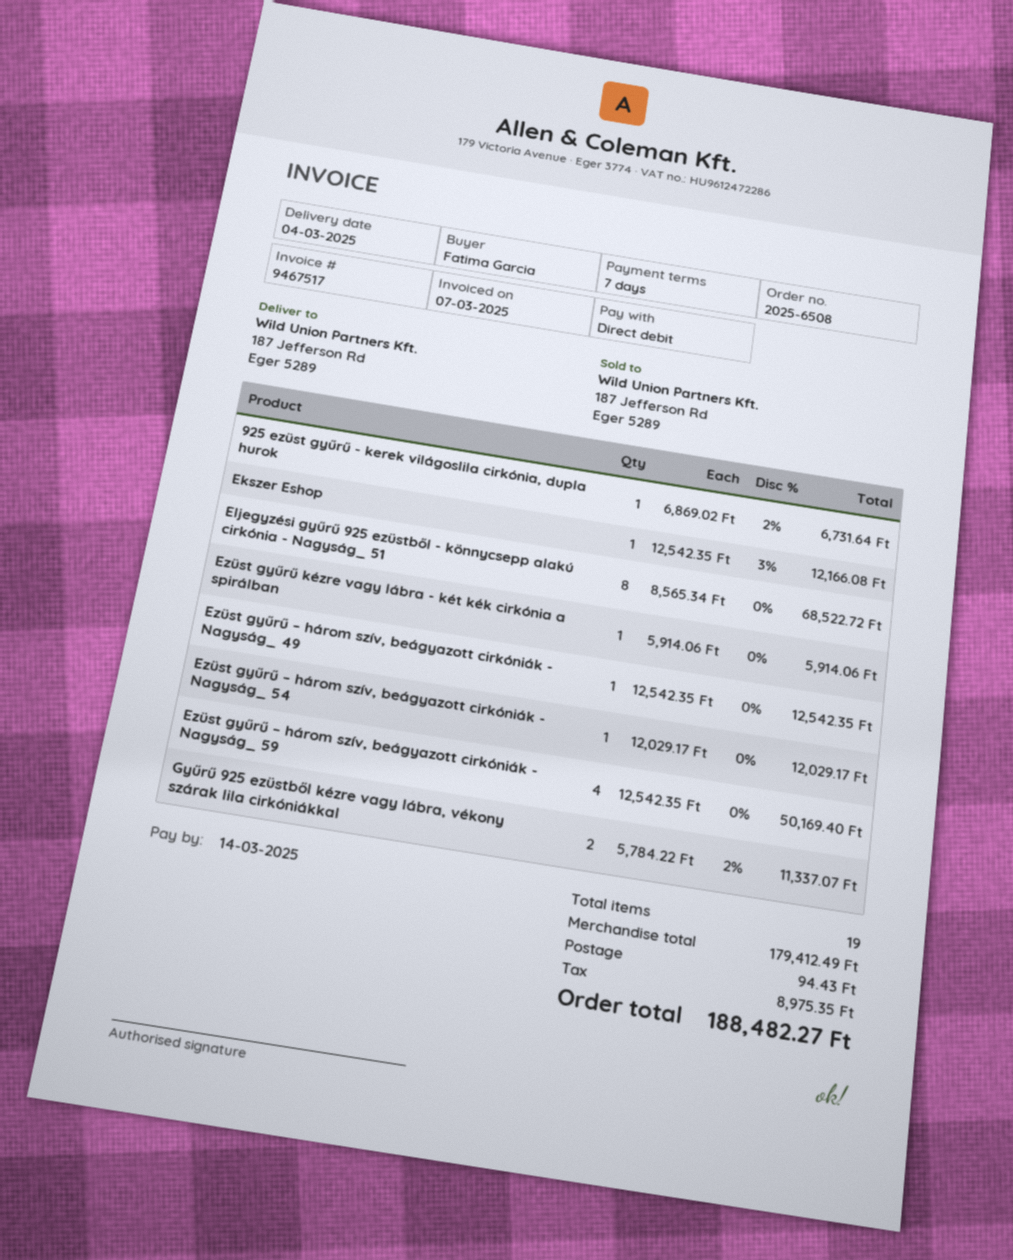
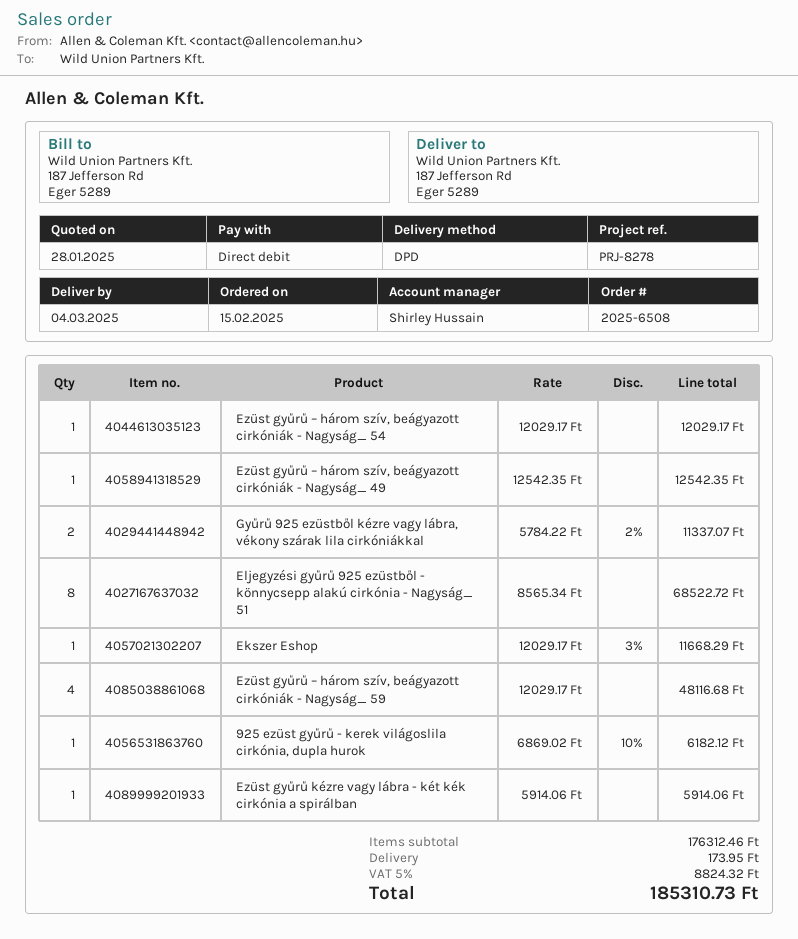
925 ezüst gyűrű - kerek világoslila cirkónia, dupla hurok: 1 x 6869.02 - 2% = 6731.64 -> 1 x 6869.02 - 10% = 6182.12
Ekszer Eshop: 1 x 12542.35 - 3% = 12166.08 -> 1 x 12029.17 - 3% = 11668.29
Ezüst gyűrű – három szív, beágyazott cirkóniák - Nagyság_ 59: 4 x 12542.35 = 50169.40 -> 4 x 12029.17 = 48116.68
subtotal: 179412.49 -> 176312.46
shipping: 94.43 -> 173.95
tax: 8975.35 -> 8824.32
total: 188482.27 -> 185310.73

